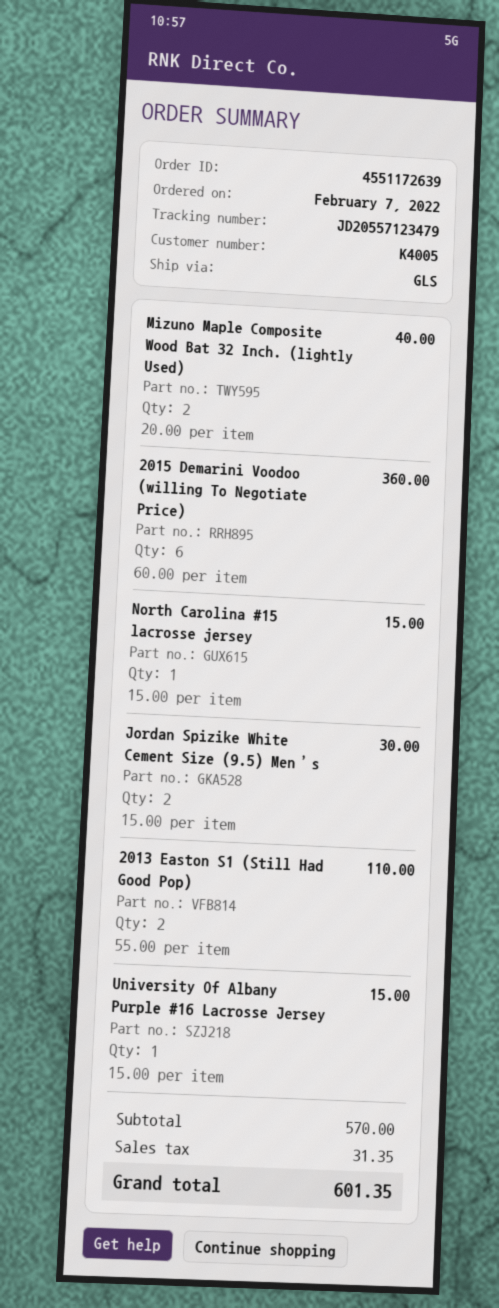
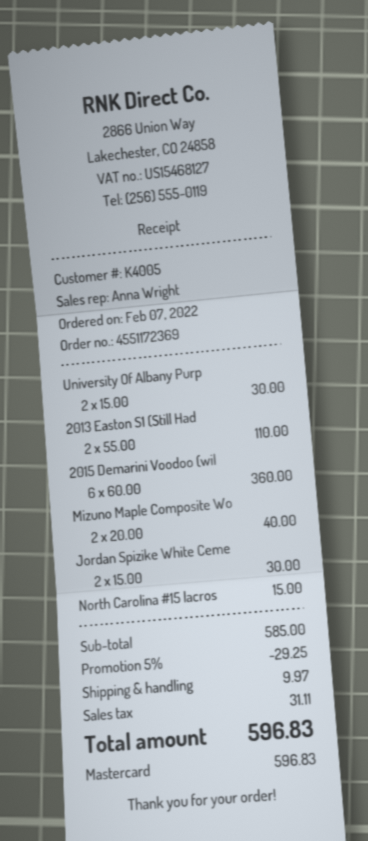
order number: 4551172639 -> 4551172369
University Of Albany Purple #16 Lacrosse Jersey: 1 x 15.00 = 15.00 -> 2 x 15.00 = 30.00
subtotal: 570.00 -> 585.00
discount: none -> 5% = 29.25
shipping: none -> 9.97
tax: 31.35 -> 31.11
total: 601.35 -> 596.83

